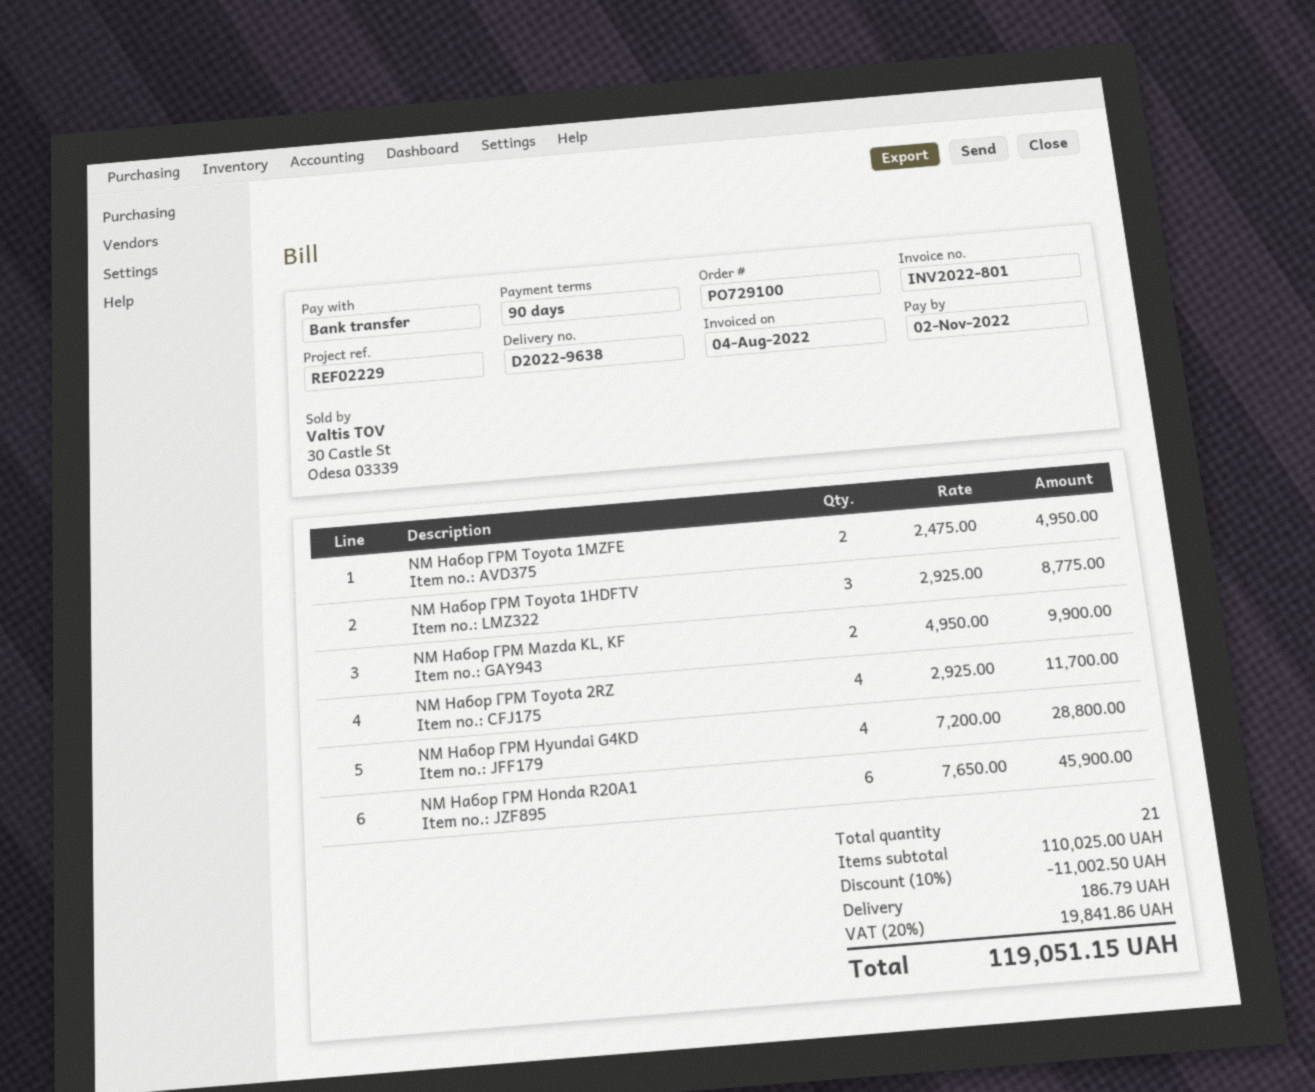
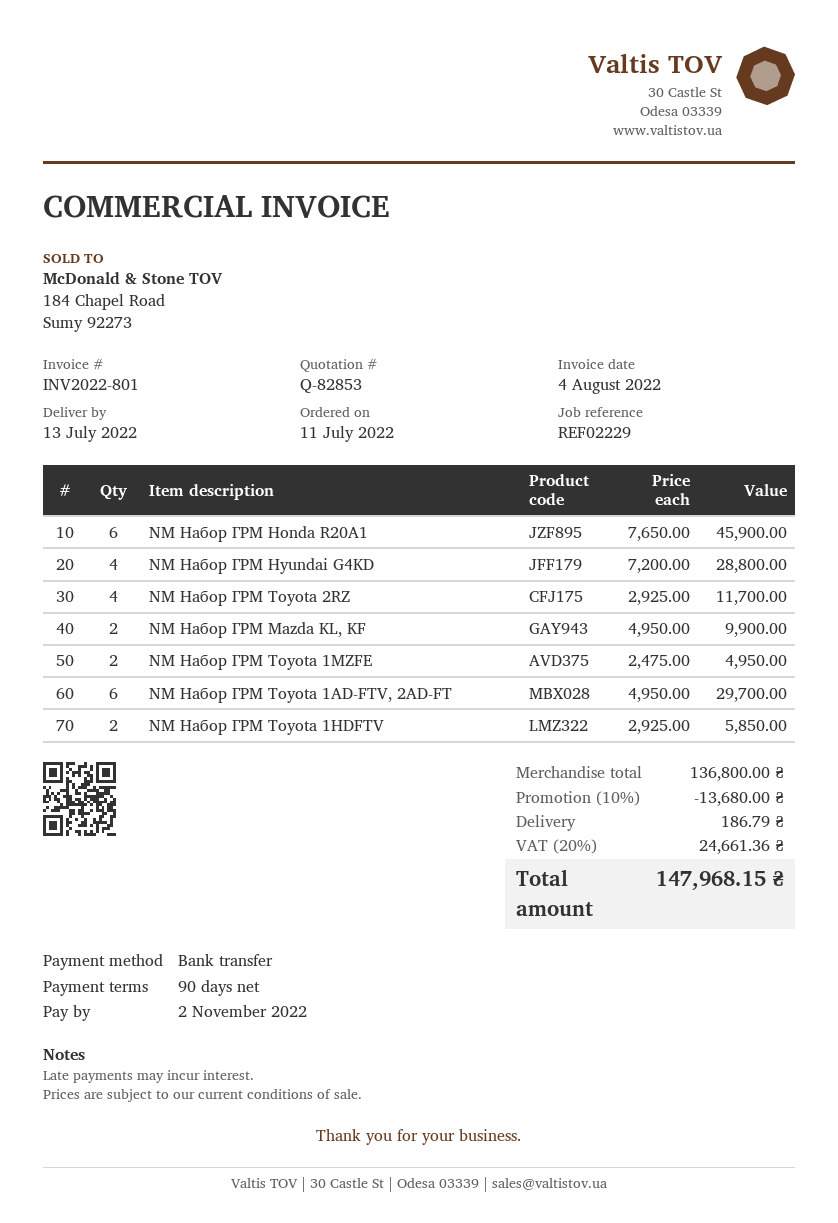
NM Набор ГРМ Toyota 1HDFTV: 3 x 2925.00 = 8775.00 -> 2 x 2925.00 = 5850.00
NM Набор ГРМ Toyota 1AD-FTV, 2AD-FT: none -> 6 x 4950.00 = 29700.00
subtotal: 110025.00 -> 136800.00
discount: 10% = 11002.50 -> 10% = 13680.00
tax: 20% = 19841.86 -> 20% = 24661.36
total: 119051.15 -> 147968.15

